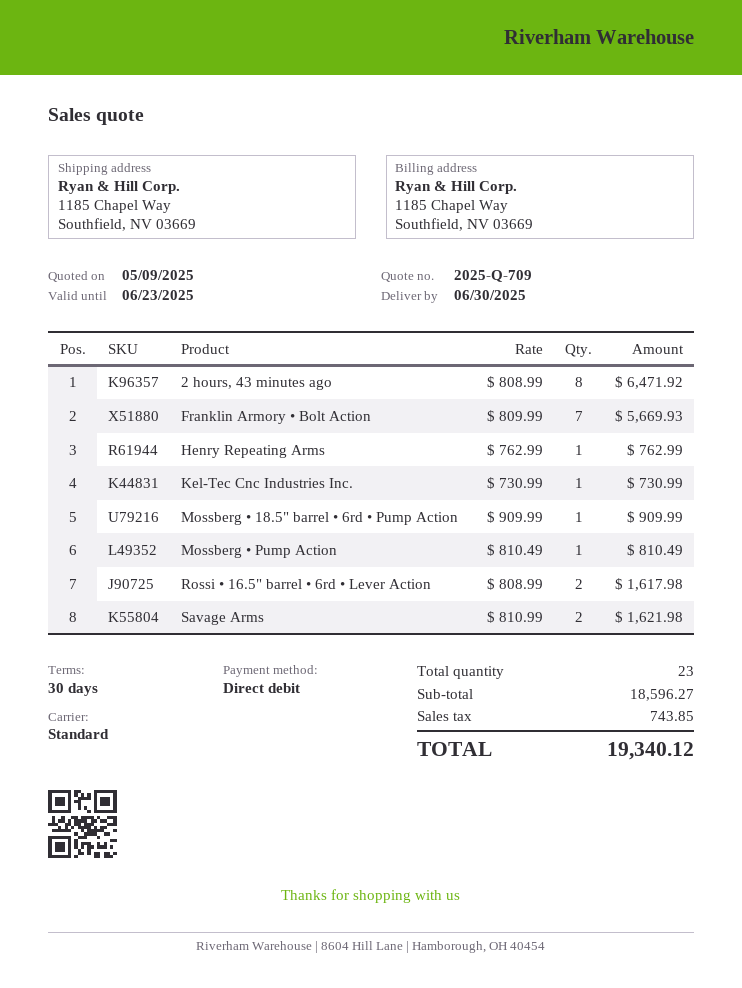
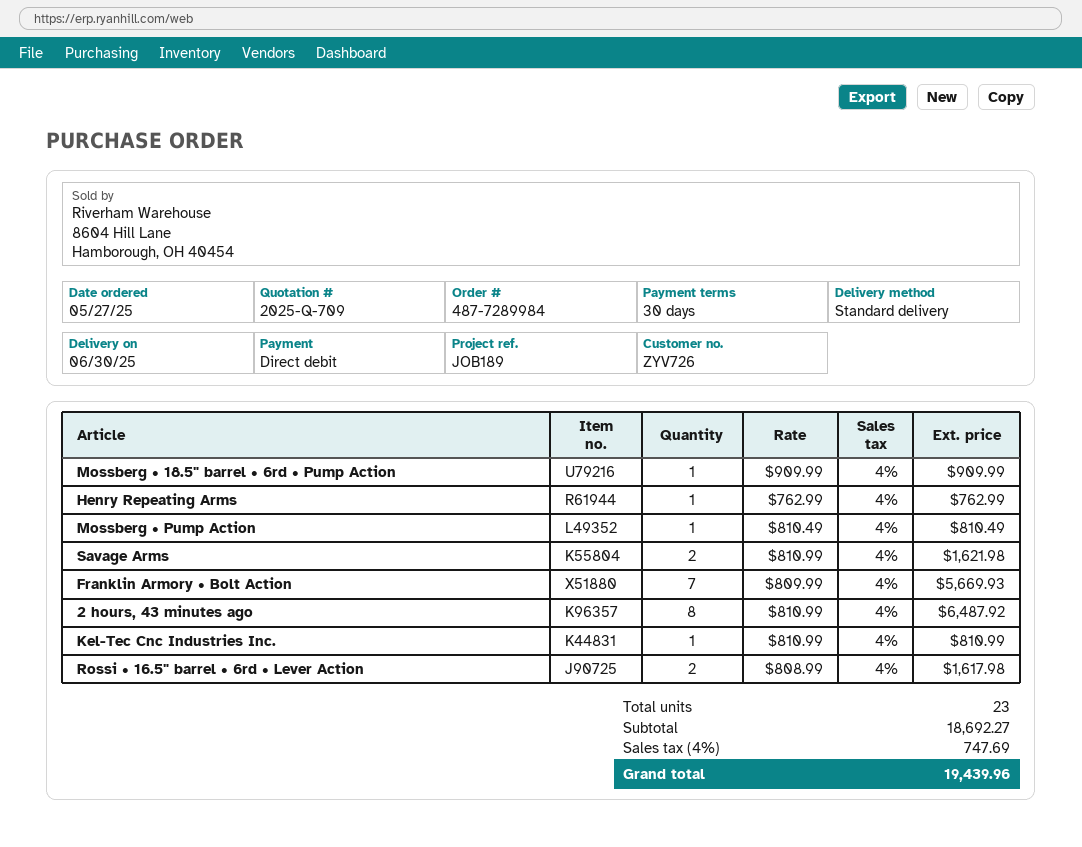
2 hours, 43 minutes ago: 8 x 808.99 = 6471.92 -> 8 x 810.99 = 6487.92
Kel-Tec Cnc Industries Inc.: 1 x 730.99 = 730.99 -> 1 x 810.99 = 810.99
subtotal: 18596.27 -> 18692.27
tax: 743.85 -> 747.69
total: 19340.12 -> 19439.96

